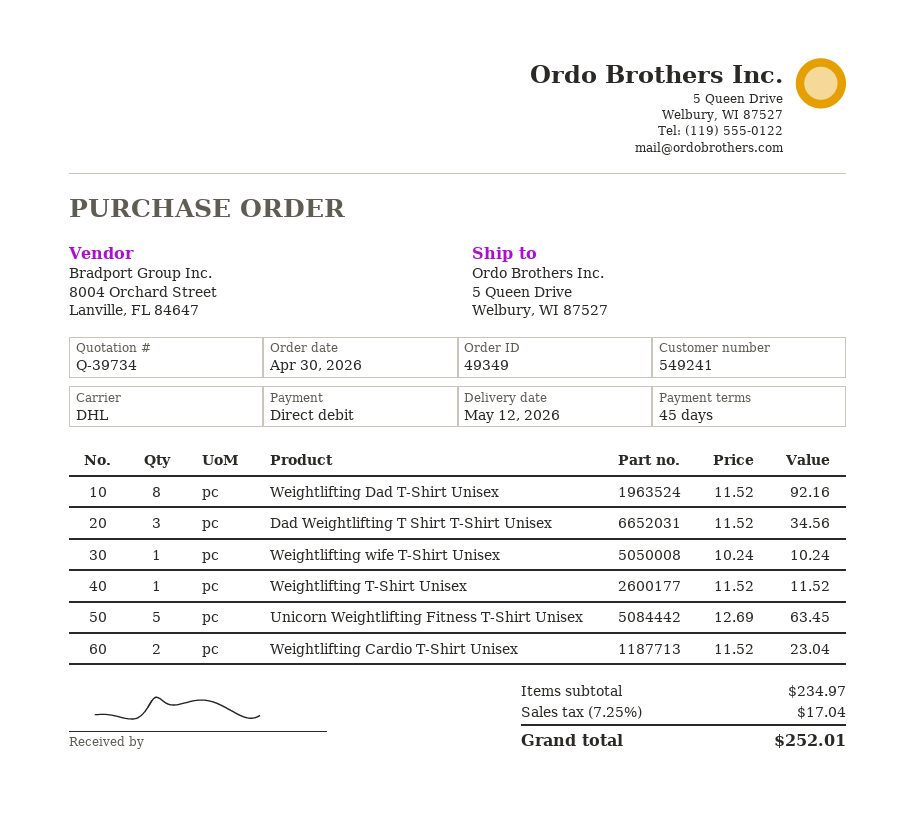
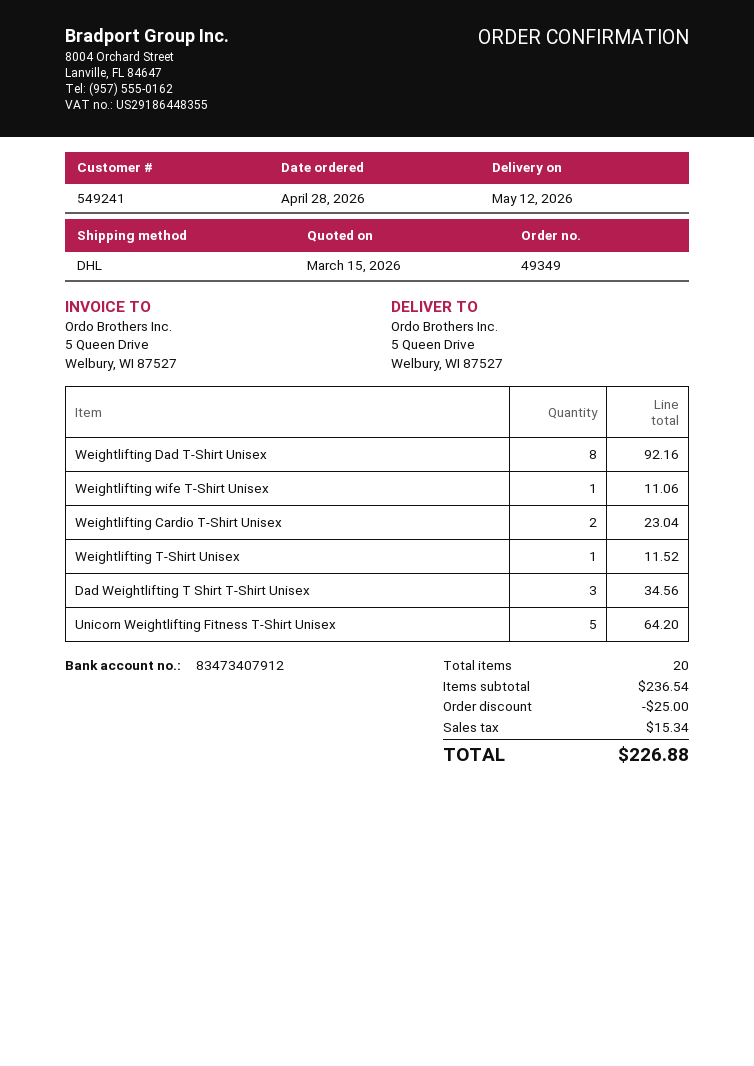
order date: 2026-04-30 -> 2026-04-28
Weightlifting wife T-Shirt Unisex: 1 for 10.24 -> 1 for 11.06
Unicorn Weightlifting Fitness T-Shirt Unisex: 5 for 63.45 -> 5 for 64.20
subtotal: 234.97 -> 236.54
discount: none -> 25.00
tax: 17.04 -> 15.34
total: 252.01 -> 226.88

